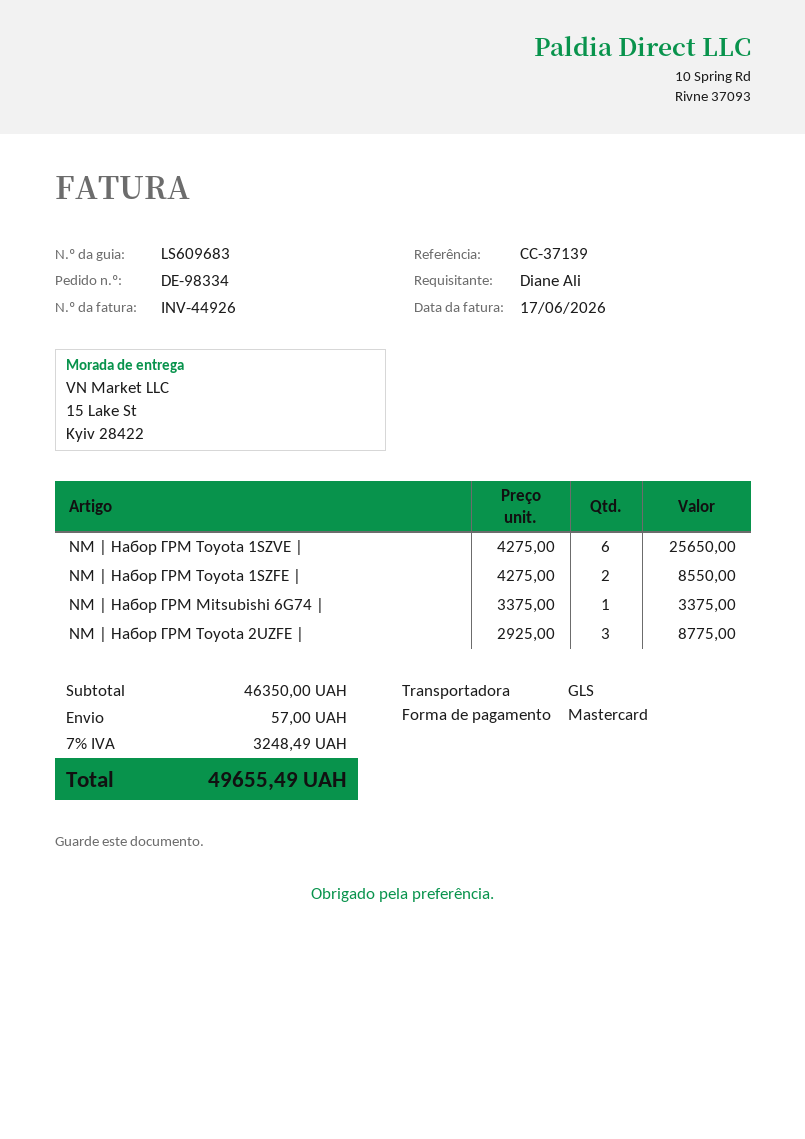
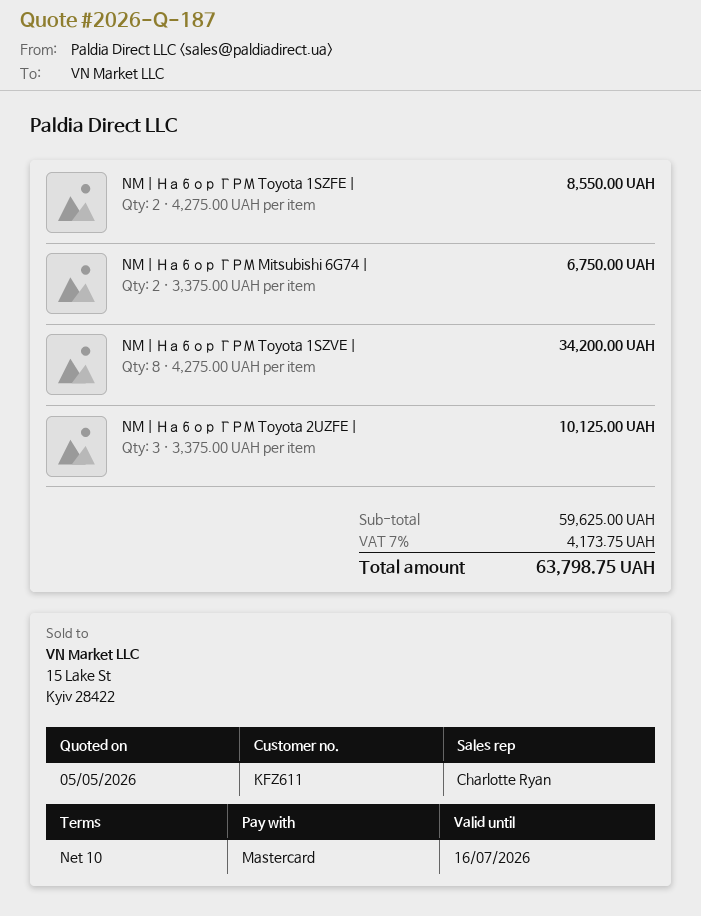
NM | Набор ГРМ Toyota 1SZVE |: 6 x 4275.00 = 25650.00 -> 8 x 4275.00 = 34200.00
NM | Набор ГРМ Mitsubishi 6G74 |: 1 x 3375.00 = 3375.00 -> 2 x 3375.00 = 6750.00
NM | Набор ГРМ Toyota 2UZFE |: 3 x 2925.00 = 8775.00 -> 3 x 3375.00 = 10125.00
subtotal: 46350.00 -> 59625.00
shipping: 57.00 -> none
tax: 7% = 3248.49 -> 7% = 4173.75
total: 49655.49 -> 63798.75

